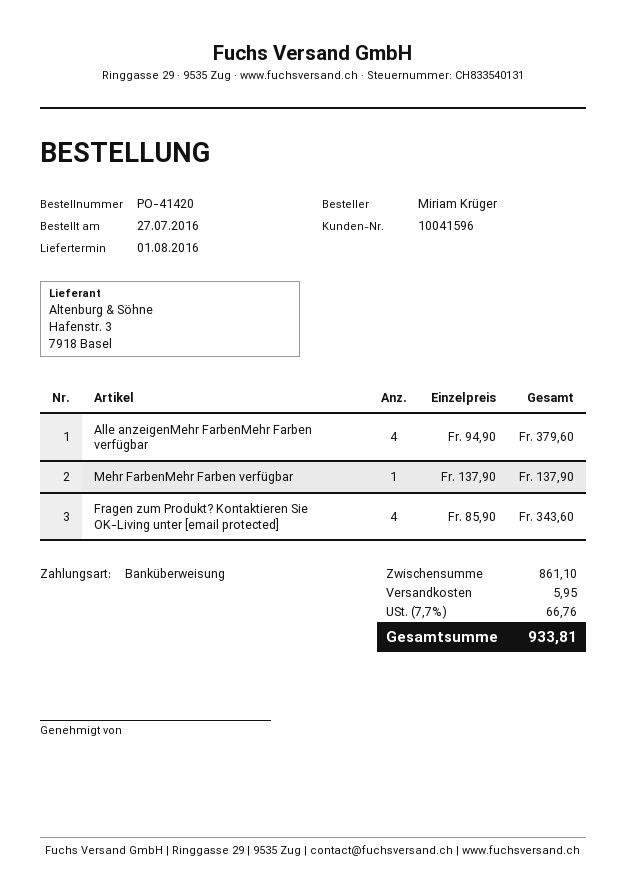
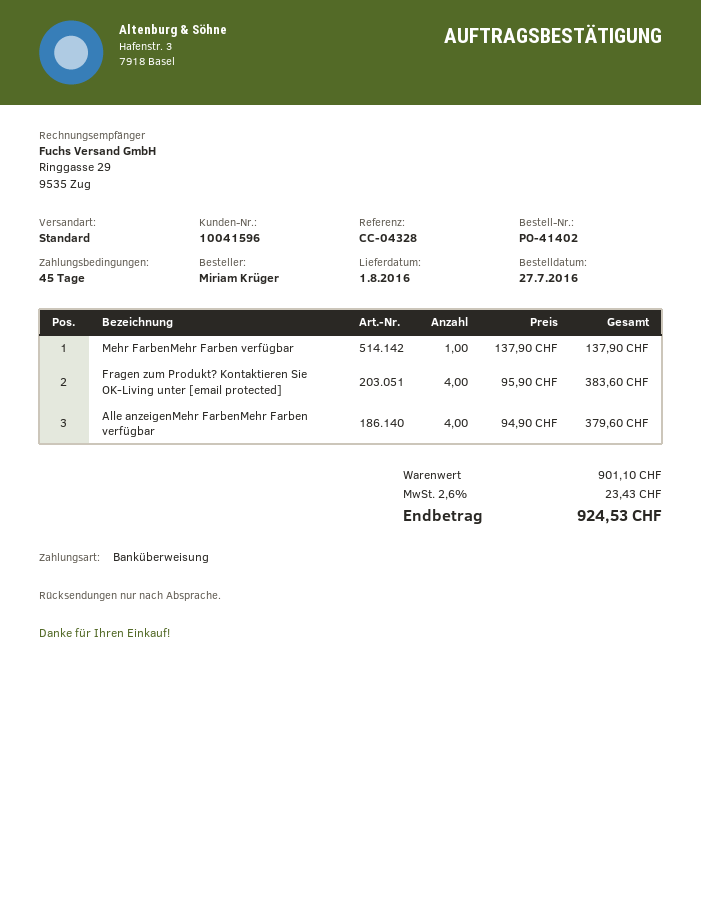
order number: PO-41420 -> PO-41402
Fragen zum Produkt? Kontaktieren Sie OK-Living unter [email protected]: 4 x 85.90 = 343.60 -> 4 x 95.90 = 383.60
subtotal: 861.10 -> 901.10
shipping: 5.95 -> none
tax: 7.7% = 66.76 -> 2.6% = 23.43
total: 933.81 -> 924.53

